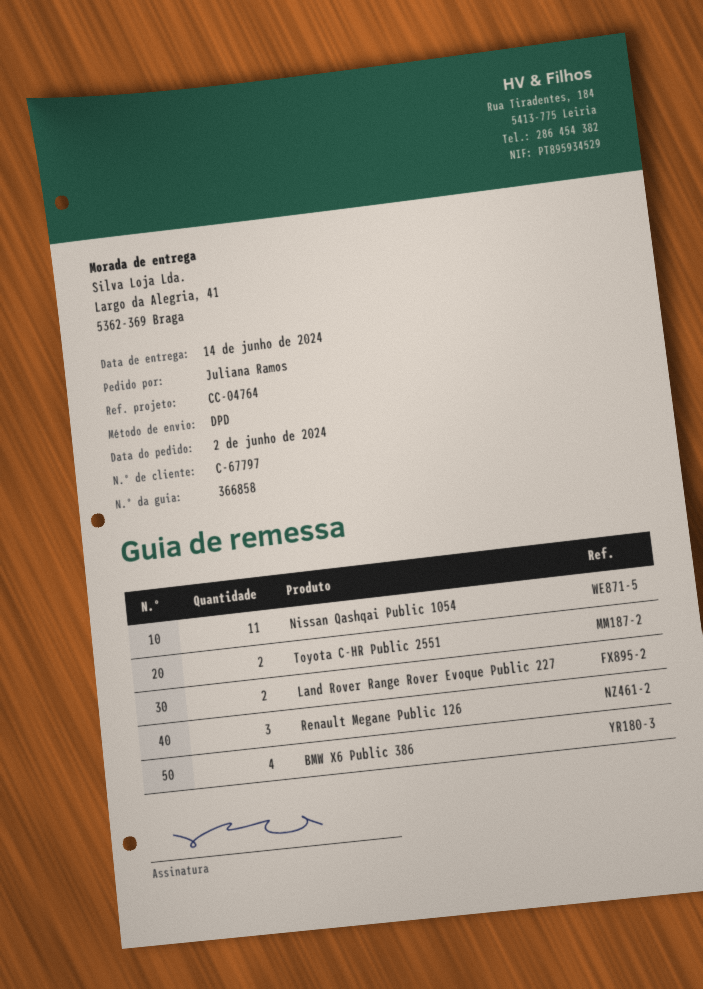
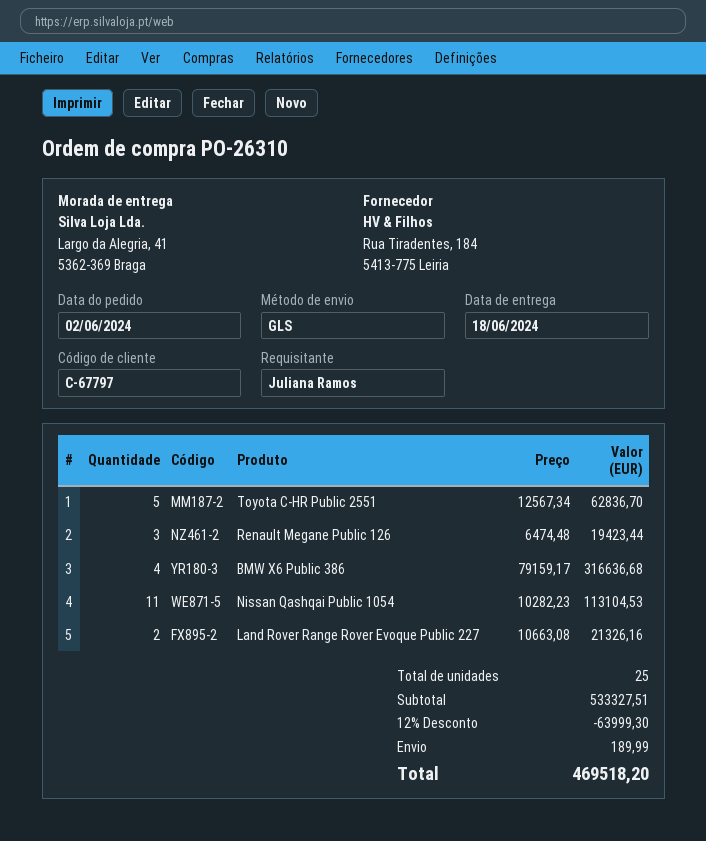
delivery date: 2024-06-14 -> 2024-06-18
shipping method: DPD -> GLS
Toyota C-HR Public 2551: 2 -> 5

